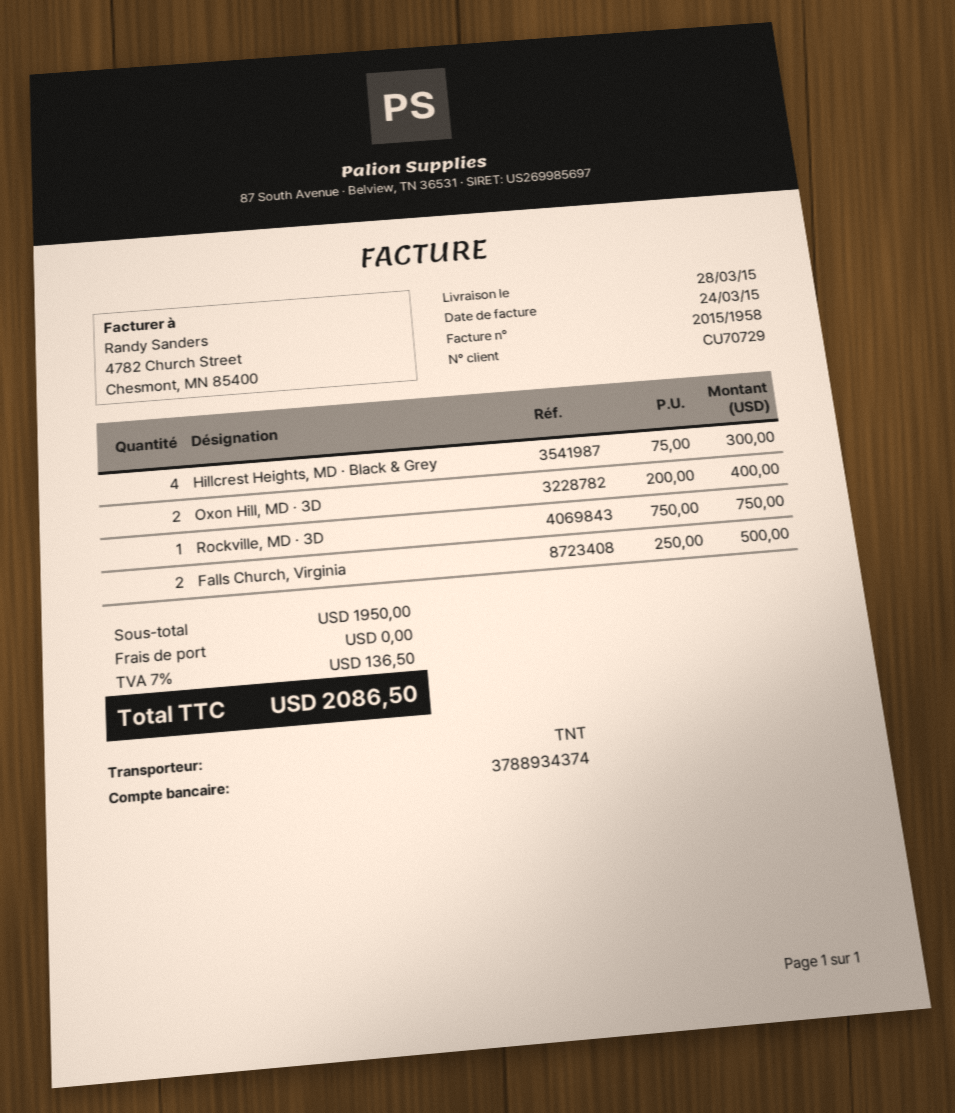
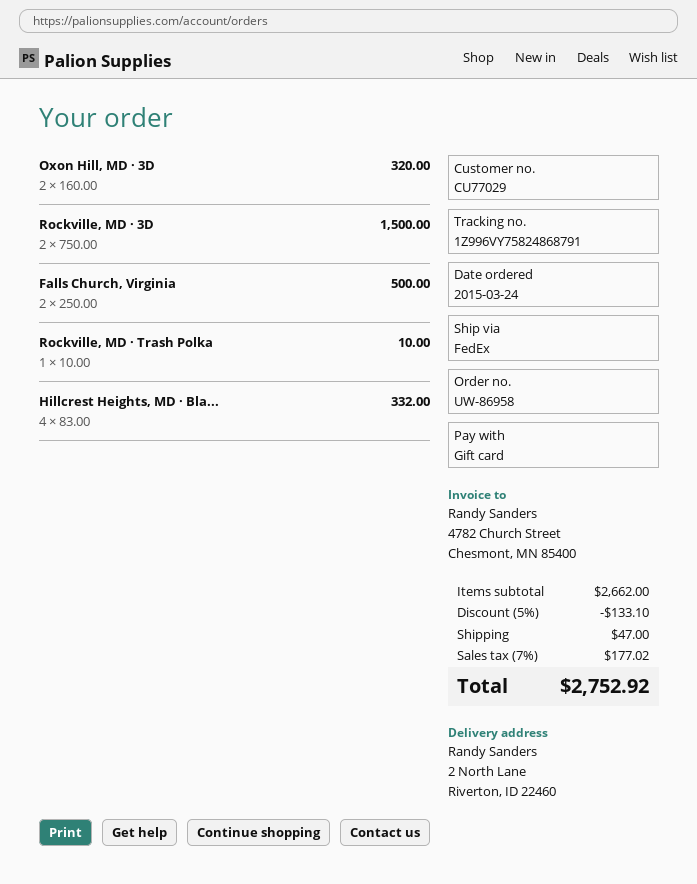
customer number: CU70729 -> CU77029
shipping method: TNT -> FedEx
Hillcrest Heights, MD · Black & Grey: 4 x 75.00 = 300.00 -> 4 x 83.00 = 332.00
Oxon Hill, MD · 3D: 2 x 200.00 = 400.00 -> 2 x 160.00 = 320.00
Rockville, MD · 3D: 1 x 750.00 = 750.00 -> 2 x 750.00 = 1500.00
Rockville, MD · Trash Polka: none -> 1 x 10.00 = 10.00
subtotal: 1950.00 -> 2662.00
discount: none -> 5% = 133.10
shipping: 0.00 -> 47.00
tax: 7% = 136.50 -> 7% = 177.02
total: 2086.50 -> 2752.92

